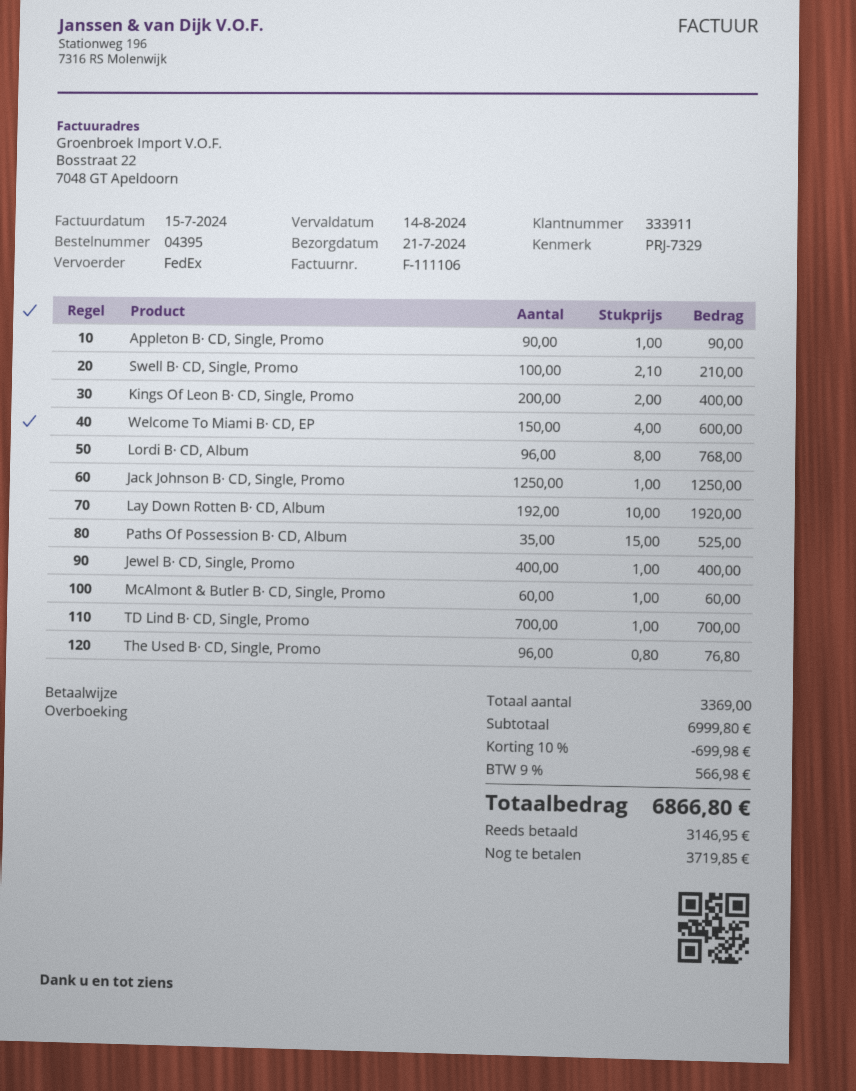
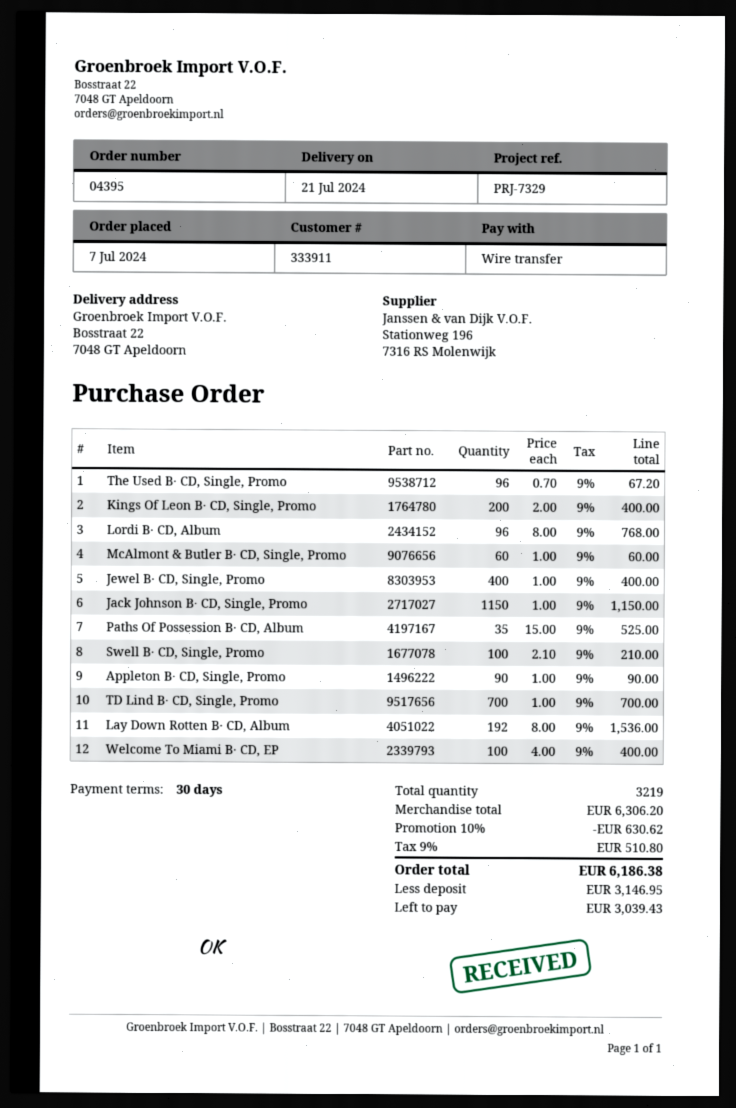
Welcome To Miami Β· CD, EP: 150 x 4.00 = 600.00 -> 100 x 4.00 = 400.00
Jack Johnson Β· CD, Single, Promo: 1250 x 1.00 = 1250.00 -> 1150 x 1.00 = 1150.00
Lay Down Rotten Β· CD, Album: 192 x 10.00 = 1920.00 -> 192 x 8.00 = 1536.00
The Used Β· CD, Single, Promo: 96 x 0.80 = 76.80 -> 96 x 0.70 = 67.20
total quantity: 3369 -> 3219
subtotal: 6999.80 -> 6306.20
discount: 10% = 699.98 -> 10% = 630.62
tax: 9% = 566.98 -> 9% = 510.80
total: 6866.80 -> 6186.38
balance: 3719.85 -> 3039.43

